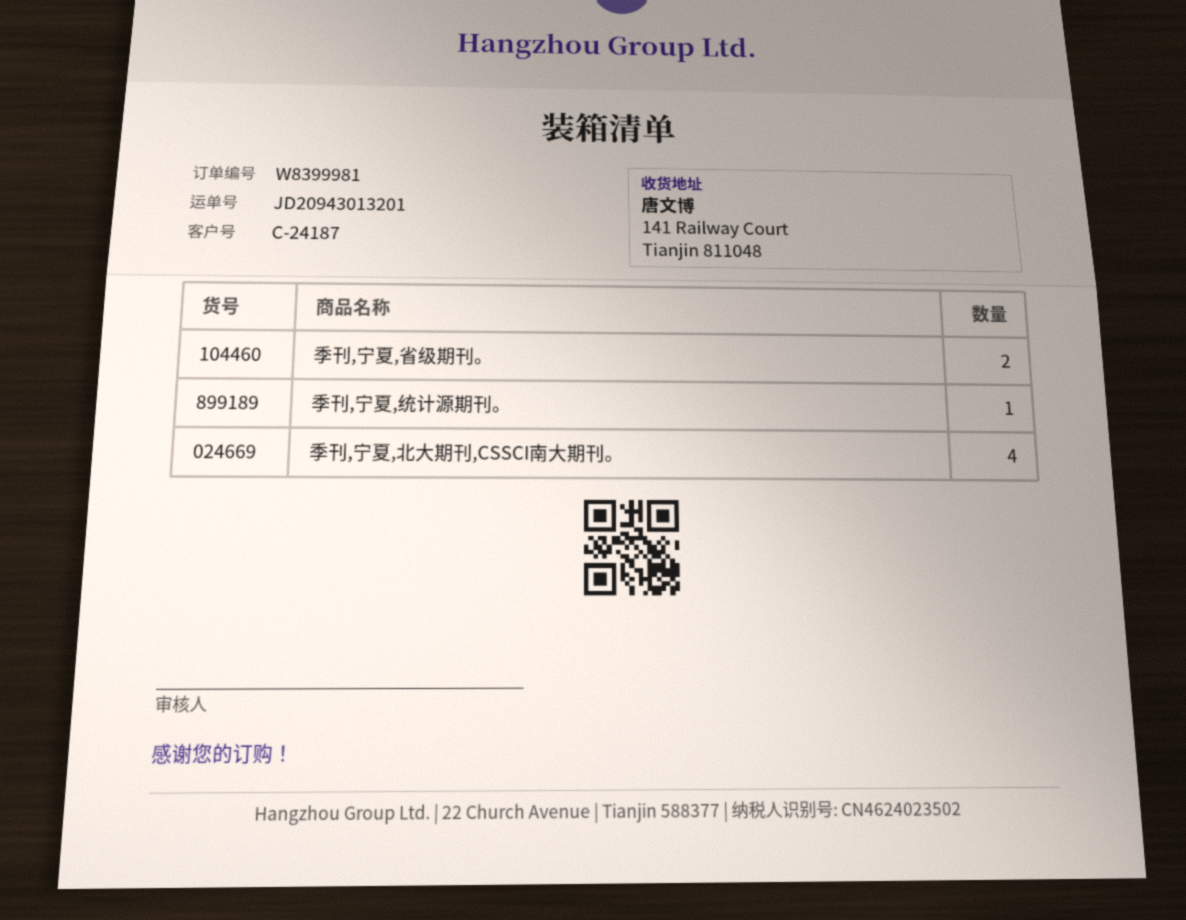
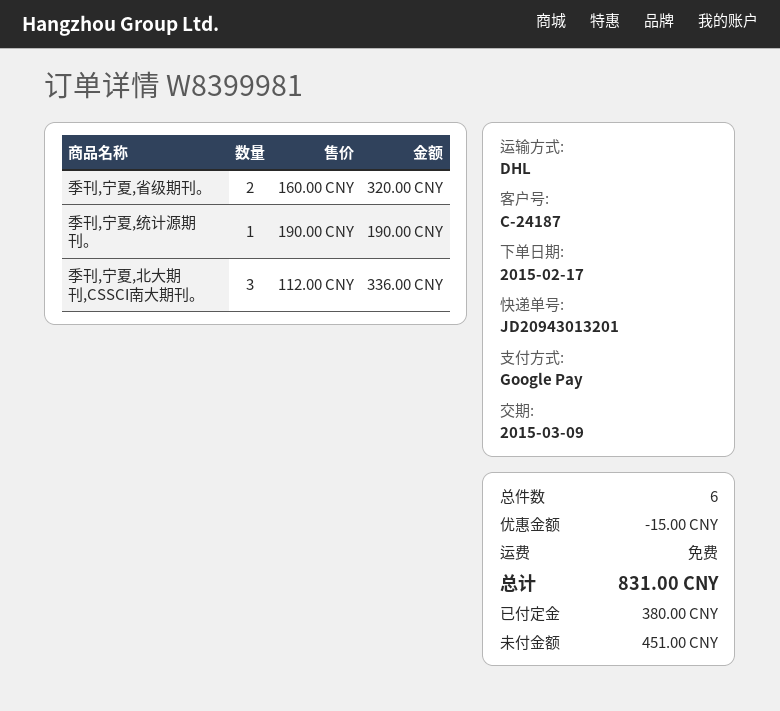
季刊,宁夏,北大期刊,CSSCI南大期刊。: 4 -> 3

